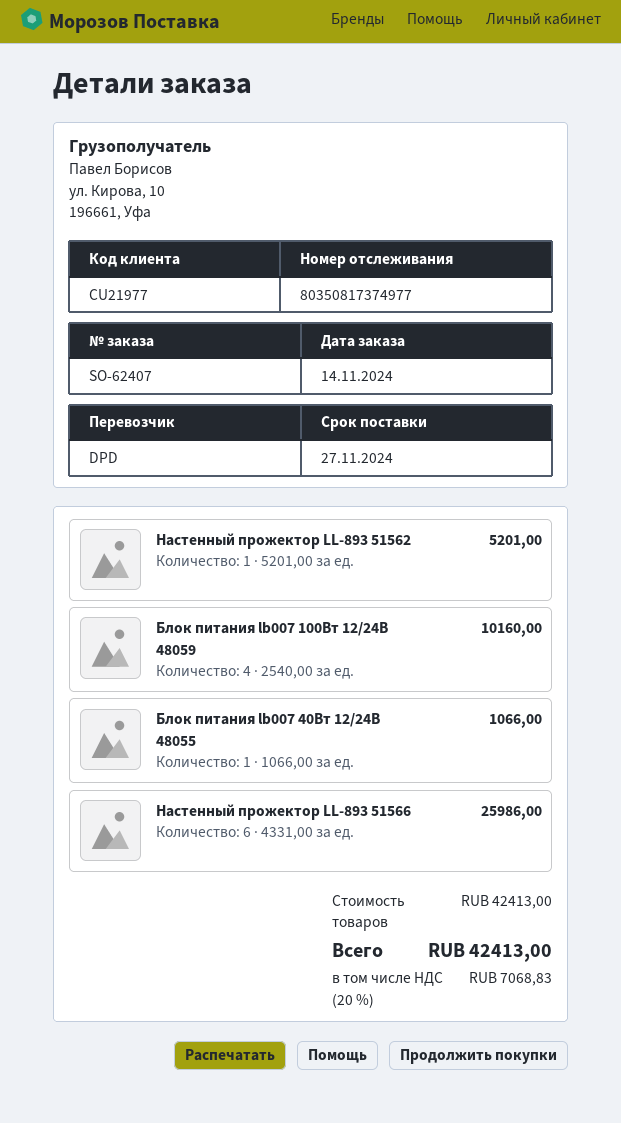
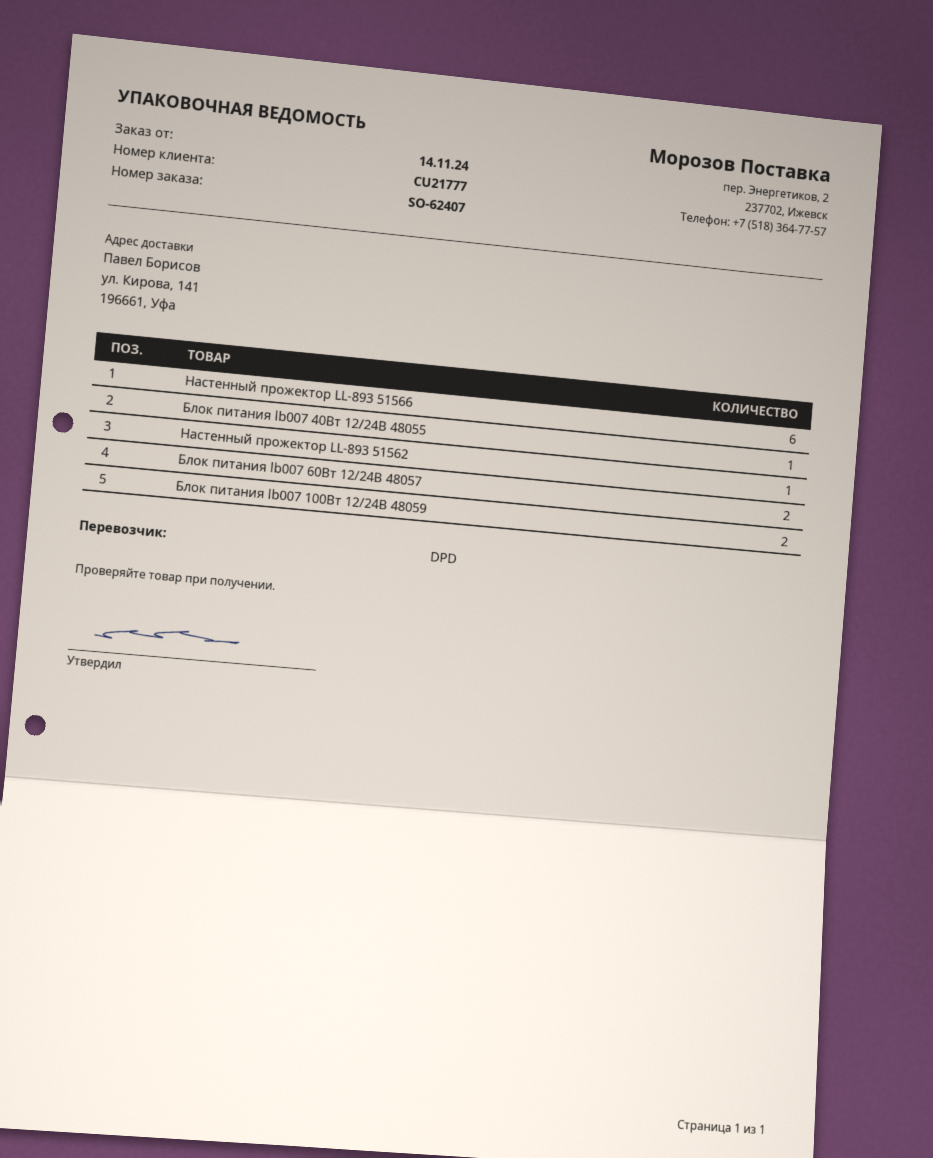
customer number: CU21977 -> CU21777
ship to: ул. Кирова, 10, 196661, Уфа -> ул. Кирова, 141, 196661, Уфа
Блок питания lb007 100Вт 12/24В 48059: 4 -> 2
Блок питания lb007 60Вт 12/24В 48057: none -> 2

